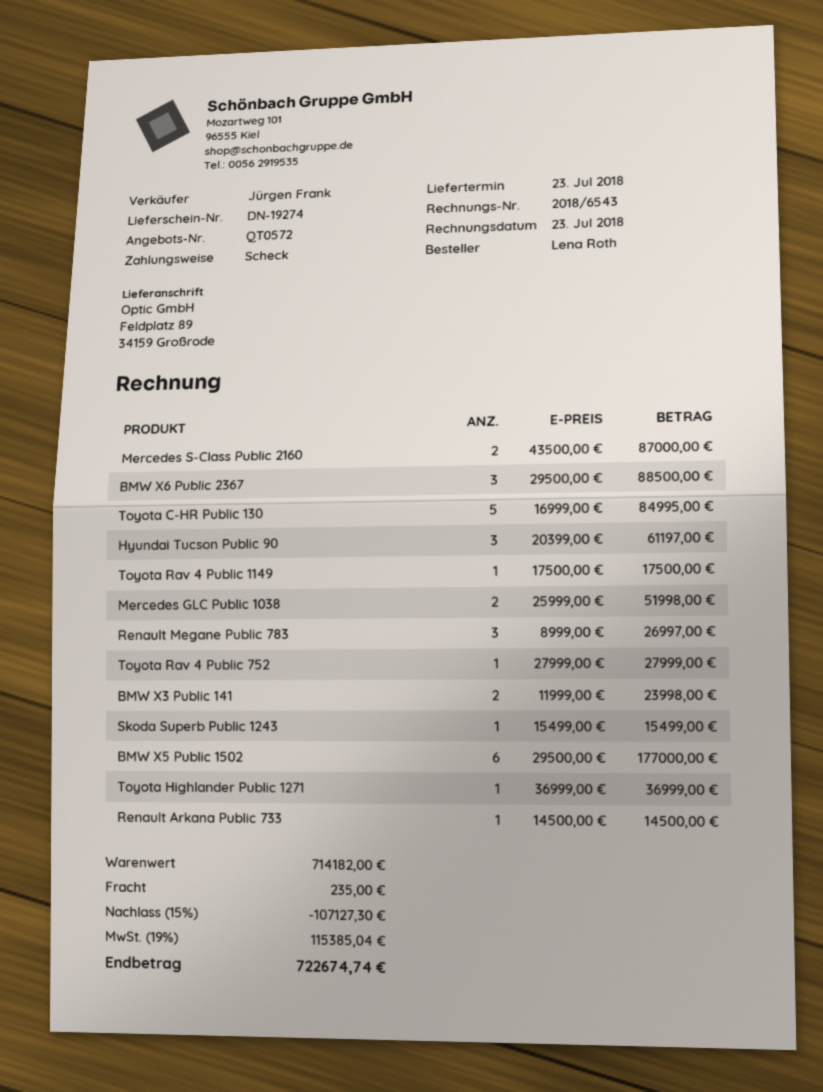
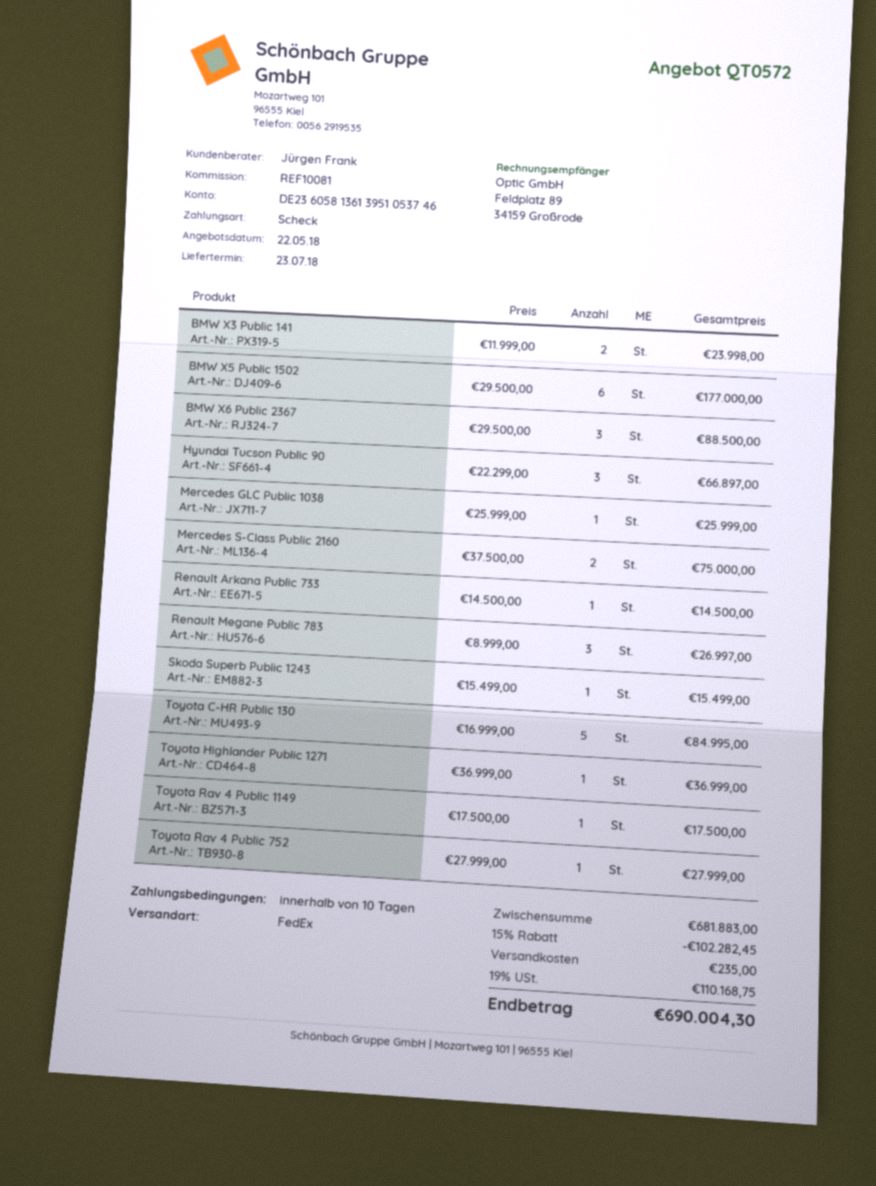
Mercedes S-Class Public 2160: 2 x 43500.00 = 87000.00 -> 2 x 37500.00 = 75000.00
Hyundai Tucson Public 90: 3 x 20399.00 = 61197.00 -> 3 x 22299.00 = 66897.00
Mercedes GLC Public 1038: 2 x 25999.00 = 51998.00 -> 1 x 25999.00 = 25999.00
subtotal: 714182.00 -> 681883.00
discount: 15% = 107127.30 -> 15% = 102282.45
tax: 19% = 115385.04 -> 19% = 110168.75
total: 722674.74 -> 690004.30

